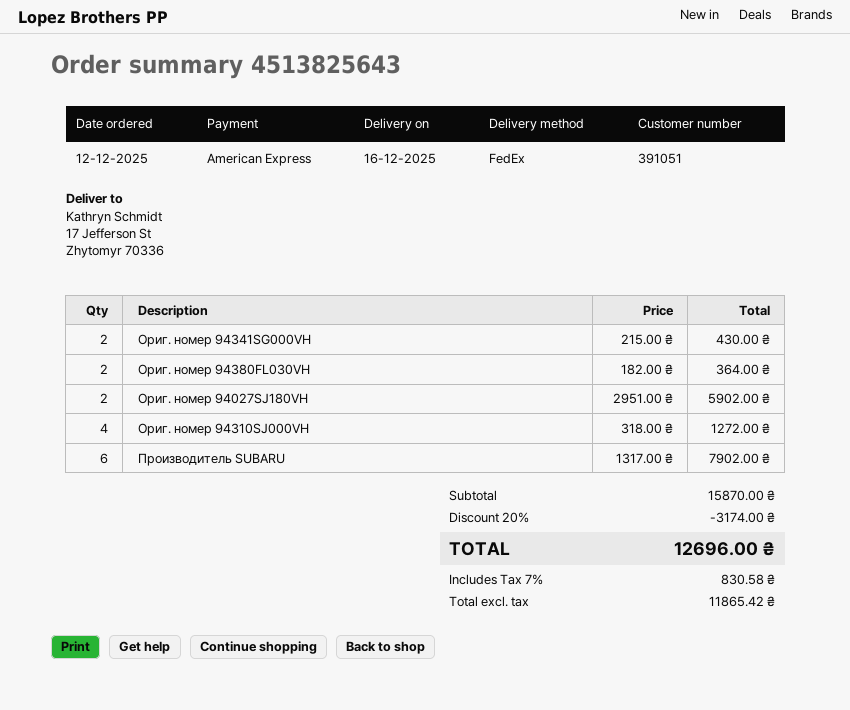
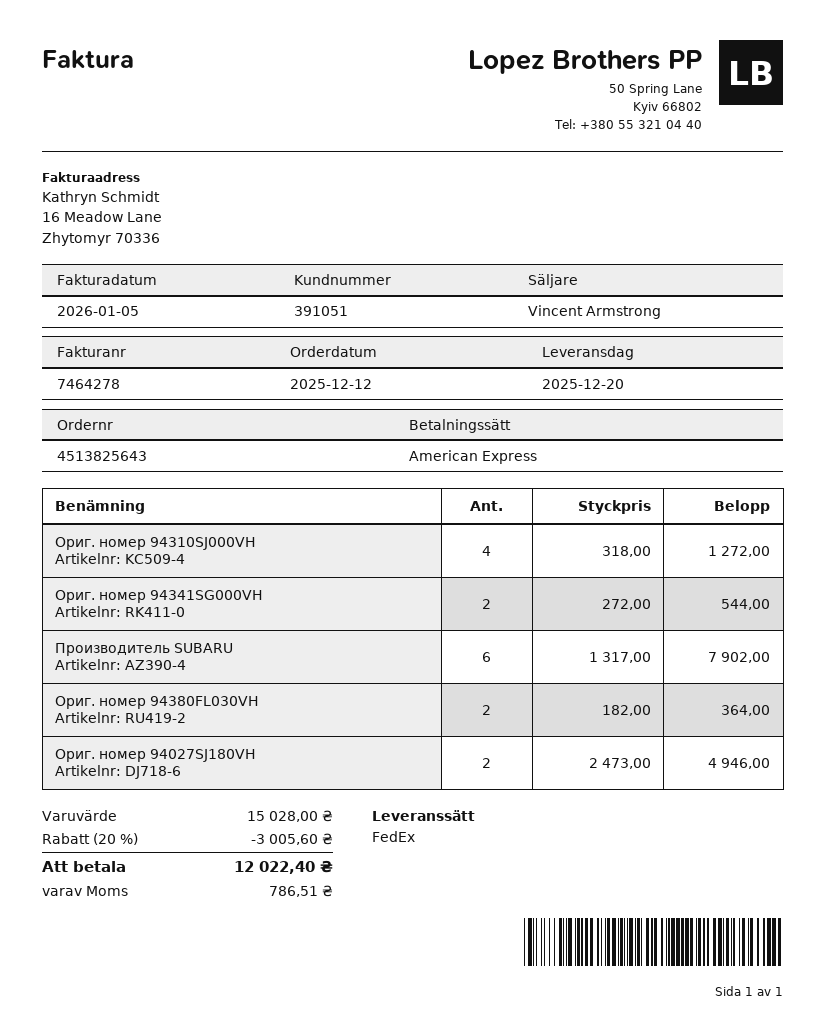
delivery date: 2025-12-16 -> 2025-12-20
Ориг. номер 94341SG000VH: 2 x 215.00 = 430.00 -> 2 x 272.00 = 544.00
Ориг. номер 94027SJ180VH: 2 x 2951.00 = 5902.00 -> 2 x 2473.00 = 4946.00
subtotal: 15870.00 -> 15028.00
discount: 20% = 3174.00 -> 20% = 3005.60
tax: 830.58 -> 786.51
total: 12696.00 -> 12022.40

